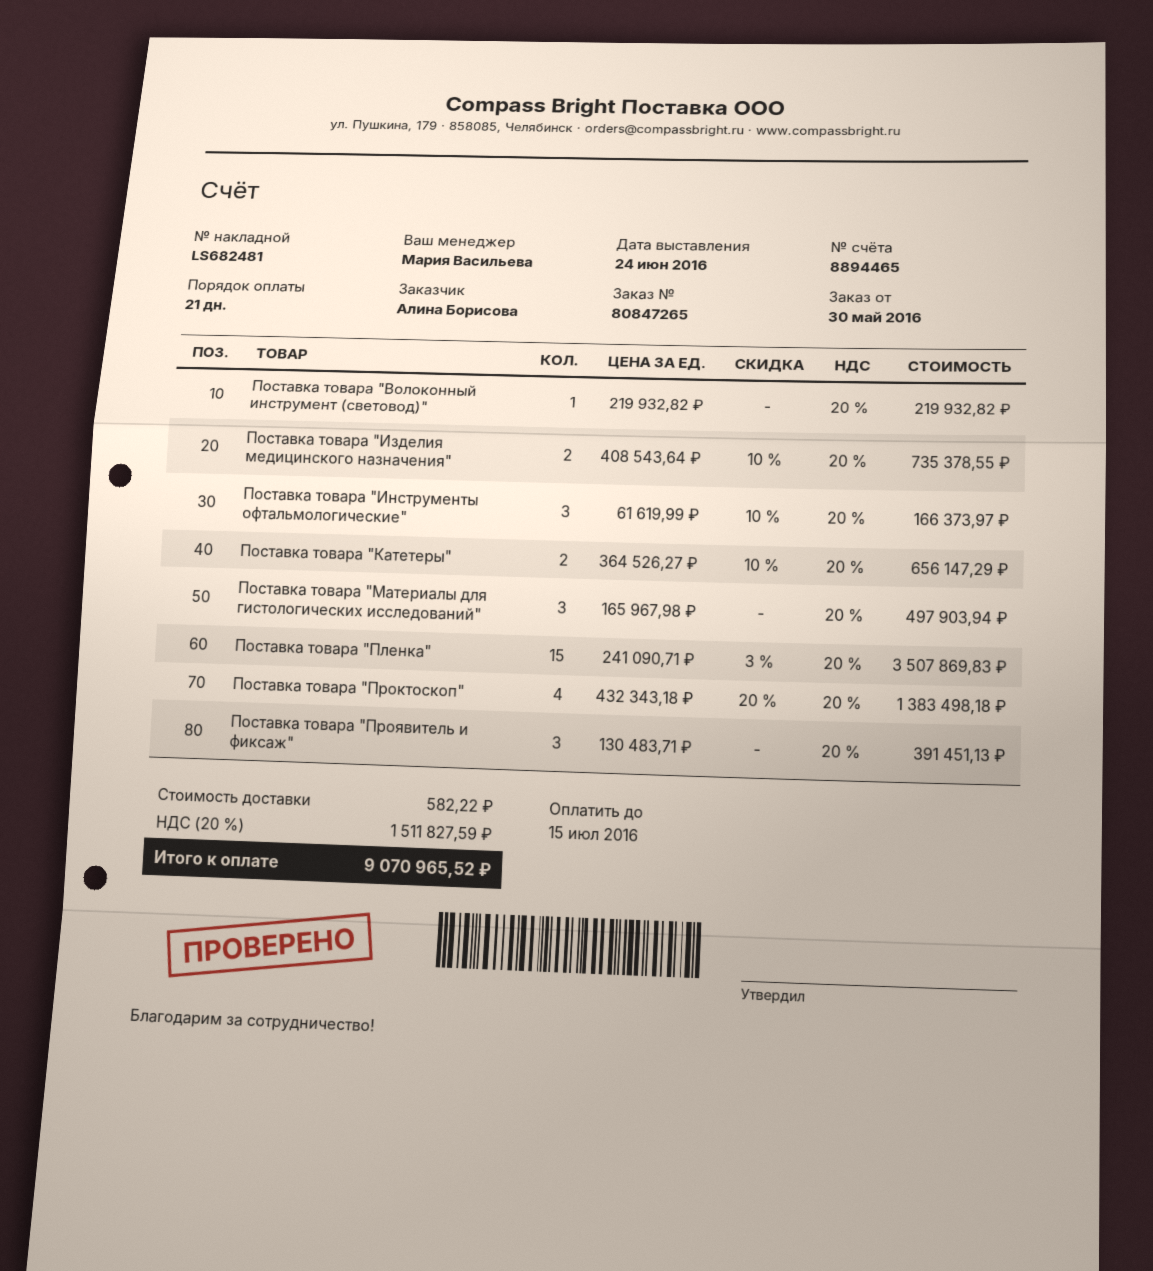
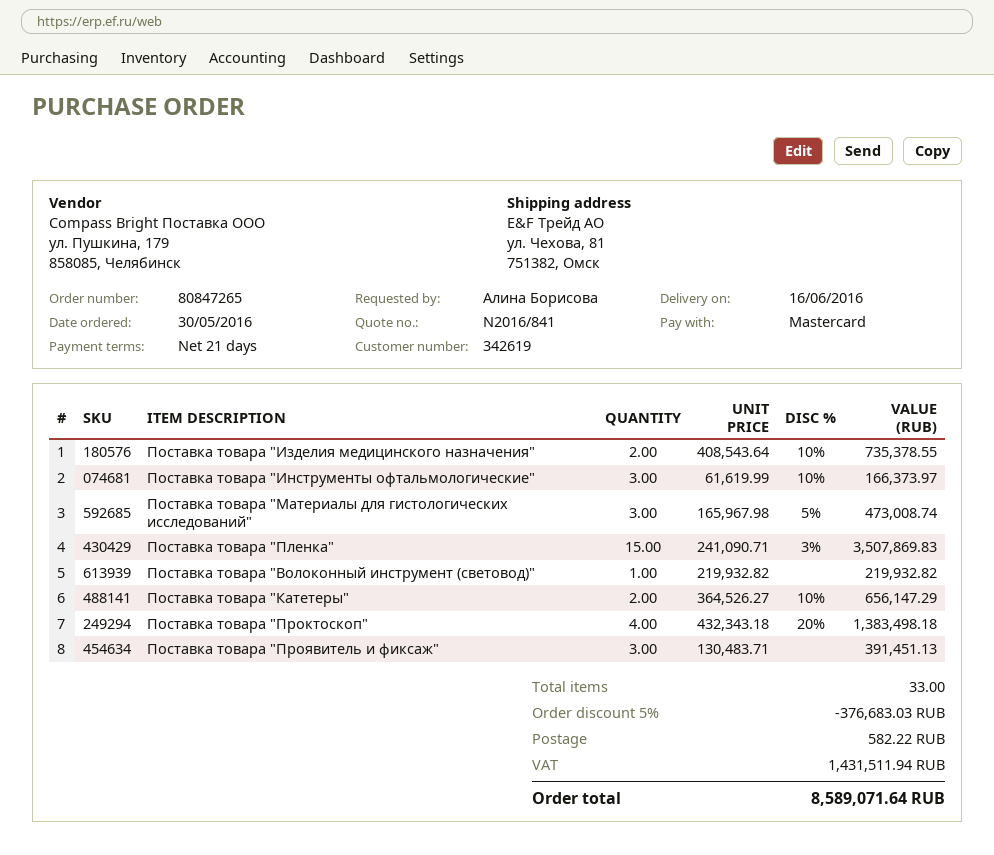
Поставка товара "Материалы для гистологических исследований": 3 x 165967.98 = 497903.94 -> 3 x 165967.98 - 5% = 473008.74
discount: none -> 5% = 376683.03
tax: 1511827.59 -> 1431511.94
total: 9070965.52 -> 8589071.64

